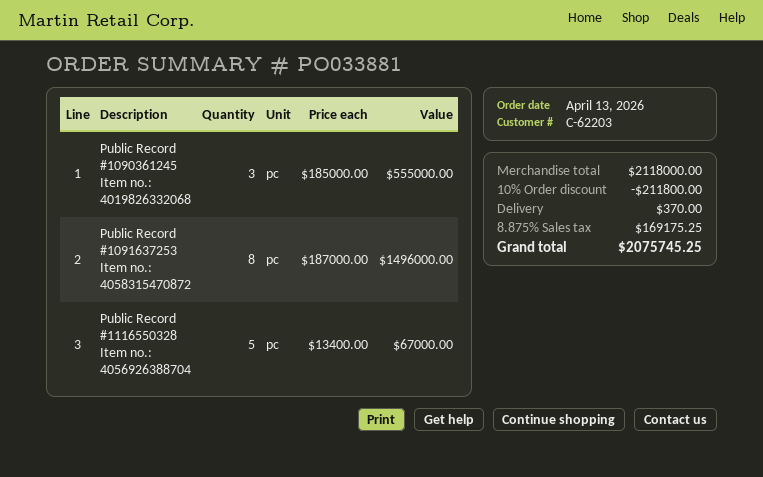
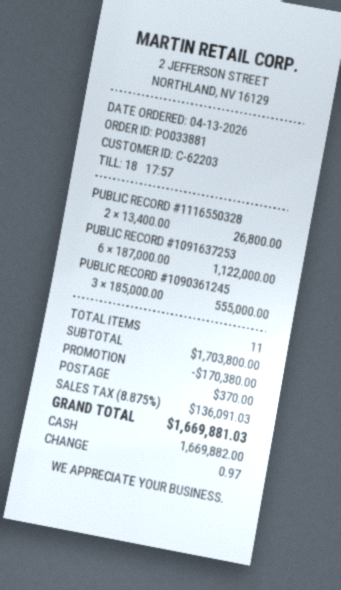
Public Record #1091637253: 8 x 187000.00 = 1496000.00 -> 6 x 187000.00 = 1122000.00
Public Record #1116550328: 5 x 13400.00 = 67000.00 -> 2 x 13400.00 = 26800.00
subtotal: 2118000.00 -> 1703800.00
discount: 211800.00 -> 170380.00
tax: 8.875% = 169175.25 -> 8.875% = 136091.03
total: 2075745.25 -> 1669881.03

